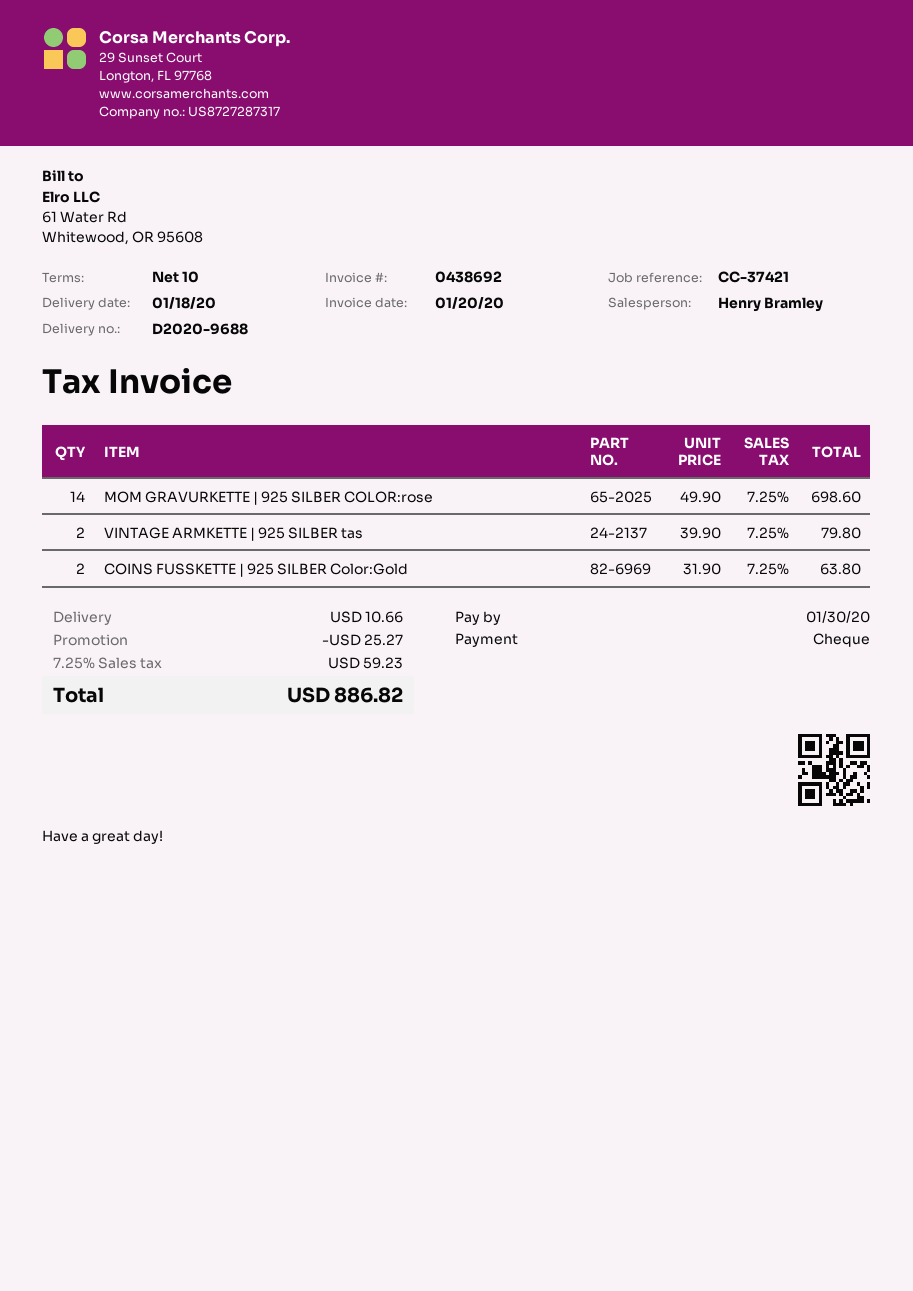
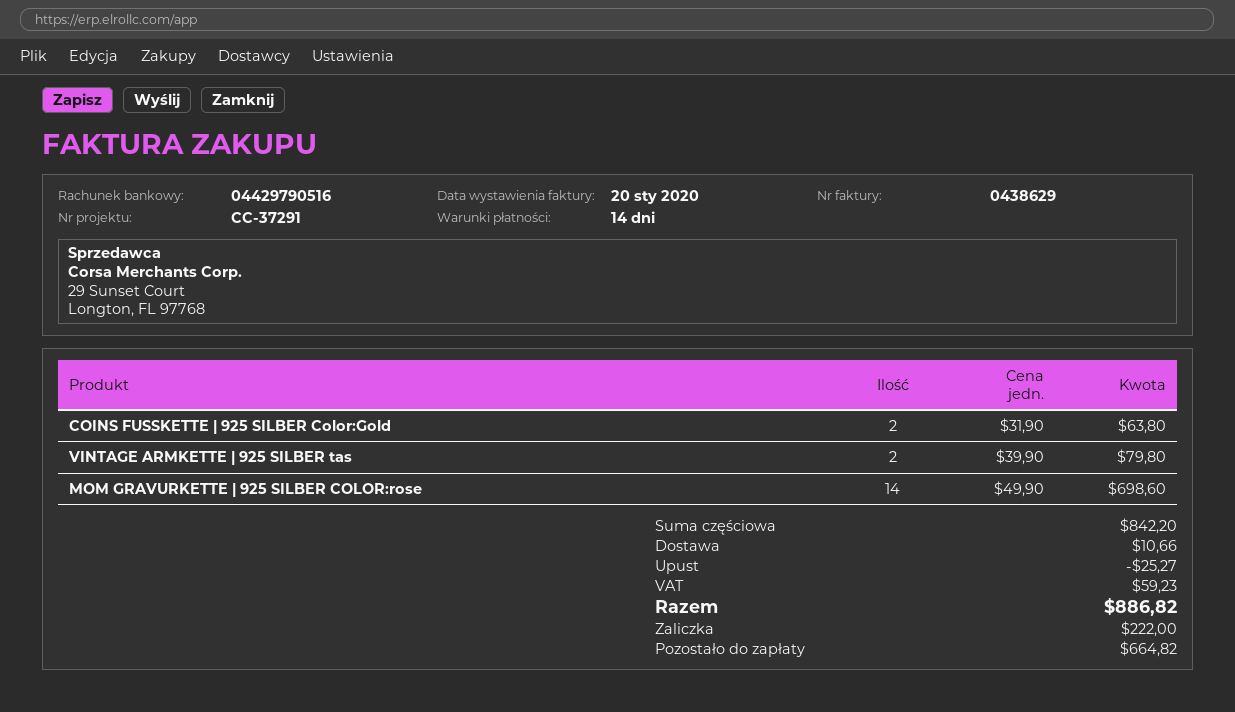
invoice number: 0438692 -> 0438629
payment terms: 10 days -> 14 days
reference: CC-37421 -> CC-37291

